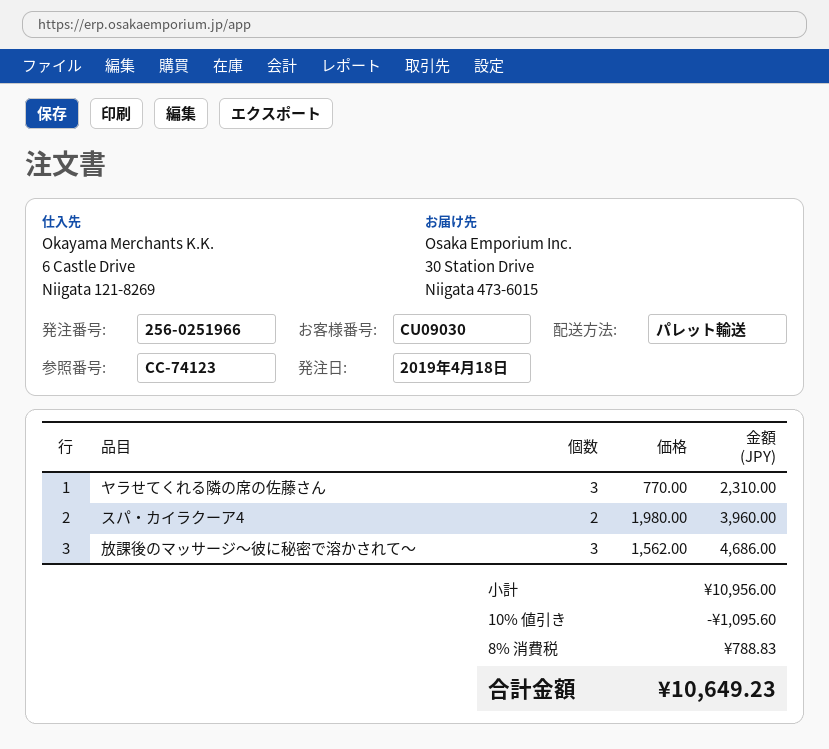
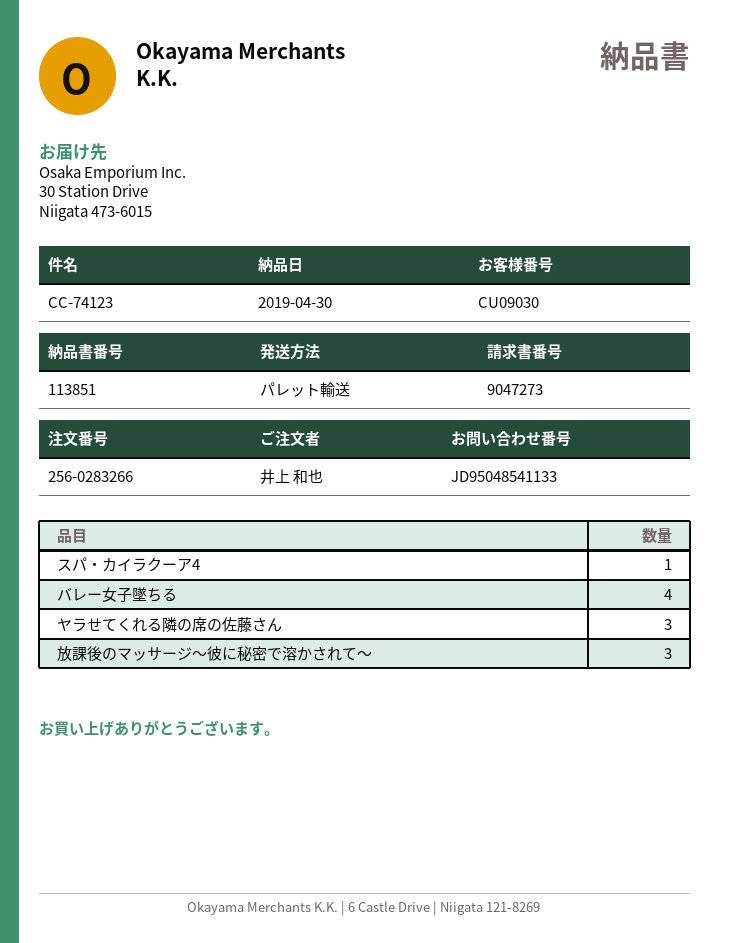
order number: 256-0251966 -> 256-0283266
スパ・カイラクーア4: 2 -> 1
バレー女子墜ちる: none -> 4

